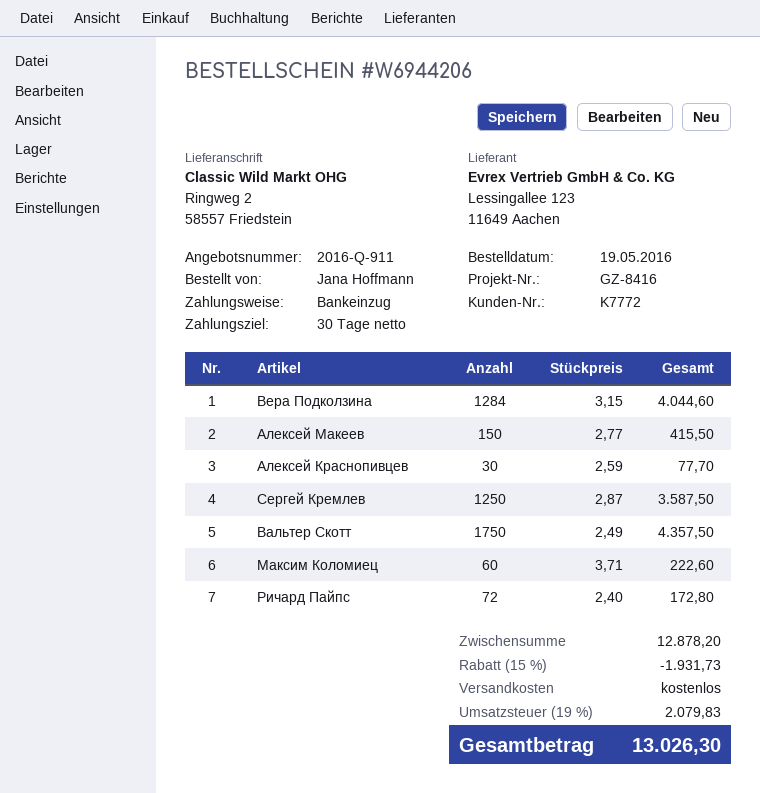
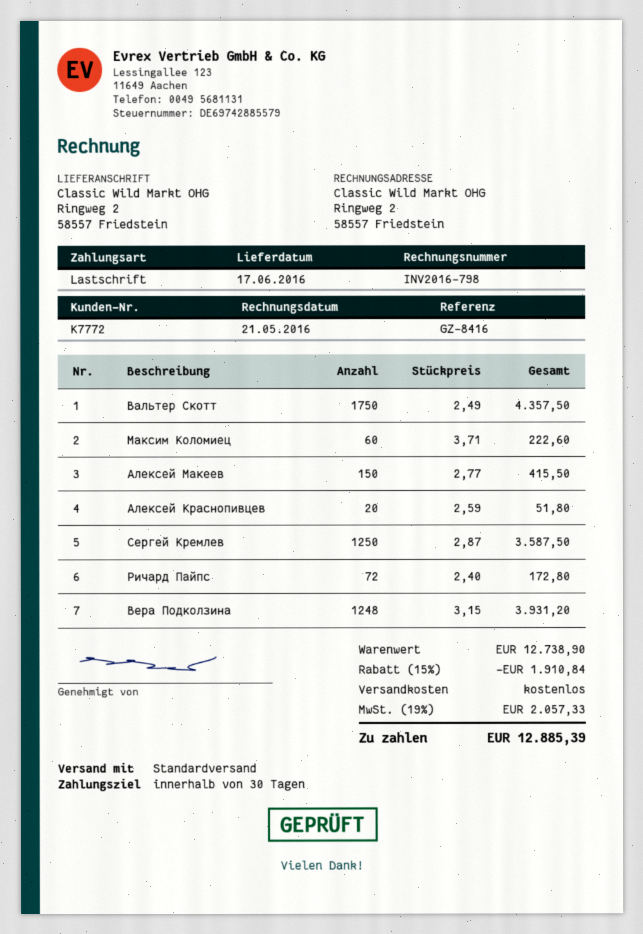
Вера Подколзина: 1284 x 3.15 = 4044.60 -> 1248 x 3.15 = 3931.20
Алексей Краснопивцев: 30 x 2.59 = 77.70 -> 20 x 2.59 = 51.80
subtotal: 12878.20 -> 12738.90
discount: 15% = 1931.73 -> 15% = 1910.84
tax: 19% = 2079.83 -> 19% = 2057.33
total: 13026.30 -> 12885.39

